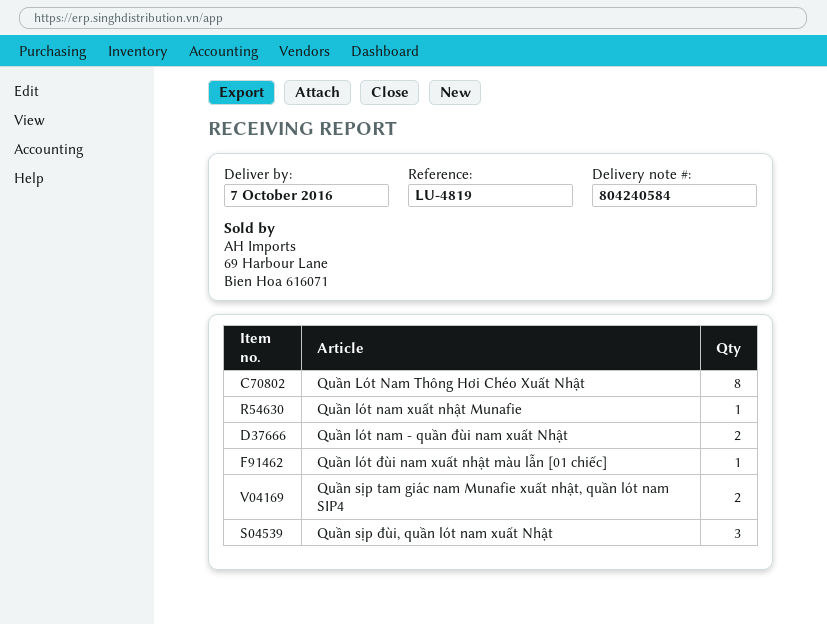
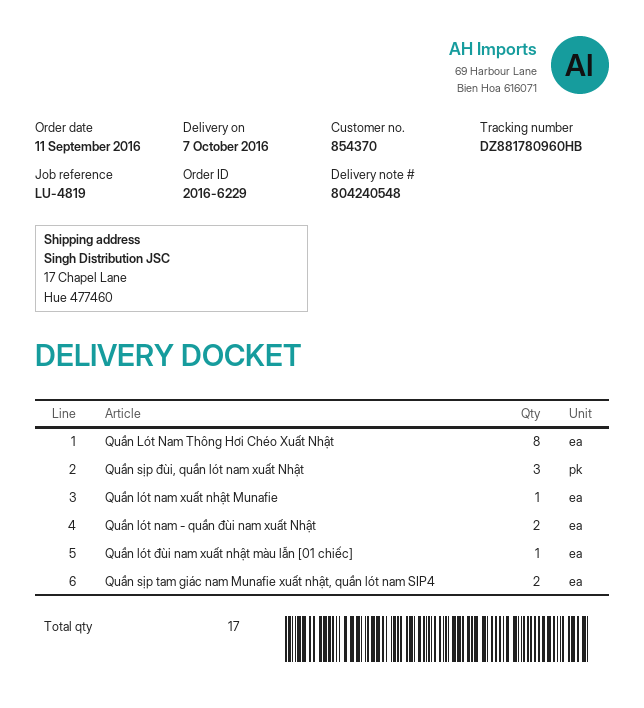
delivery note number: 804240584 -> 804240548

